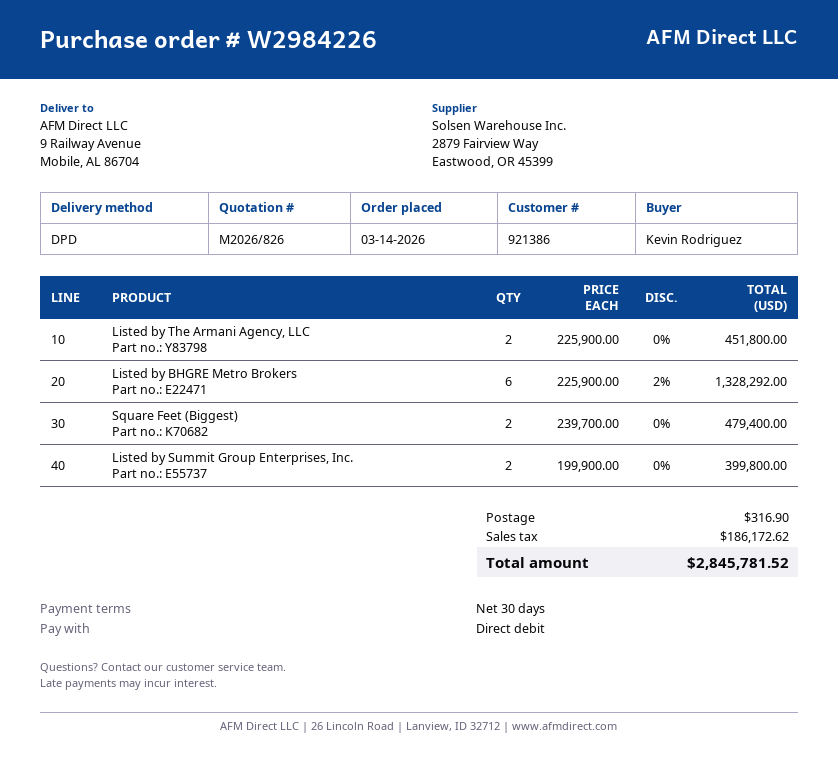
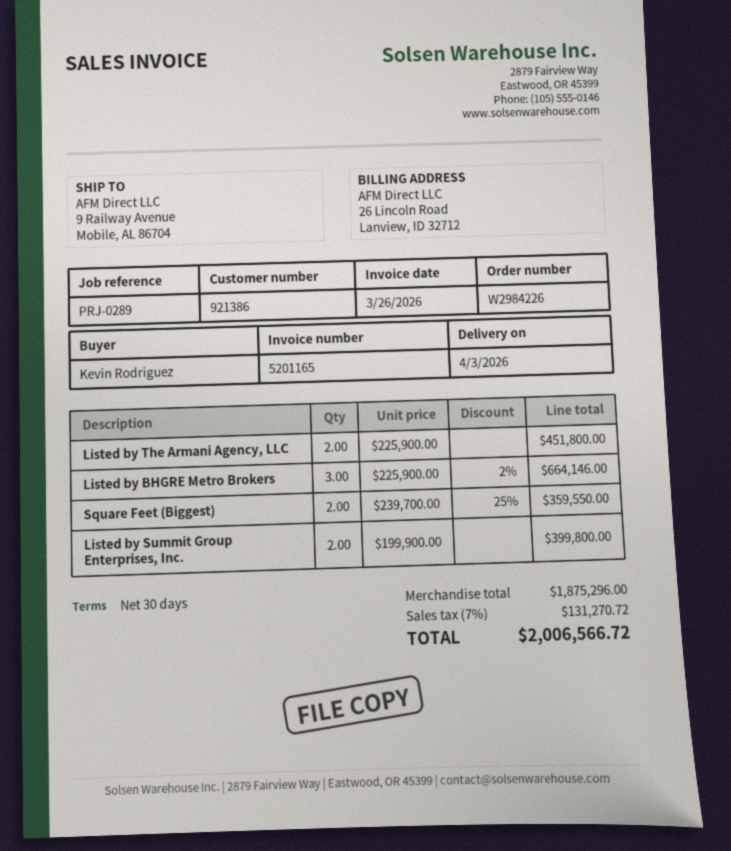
Listed by BHGRE Metro Brokers: 6 x 225900.00 - 2% = 1328292.00 -> 3 x 225900.00 - 2% = 664146.00
Square Feet (Biggest): 2 x 239700.00 = 479400.00 -> 2 x 239700.00 - 25% = 359550.00
shipping: 316.90 -> none
tax: 186172.62 -> 131270.72
total: 2845781.52 -> 2006566.72

